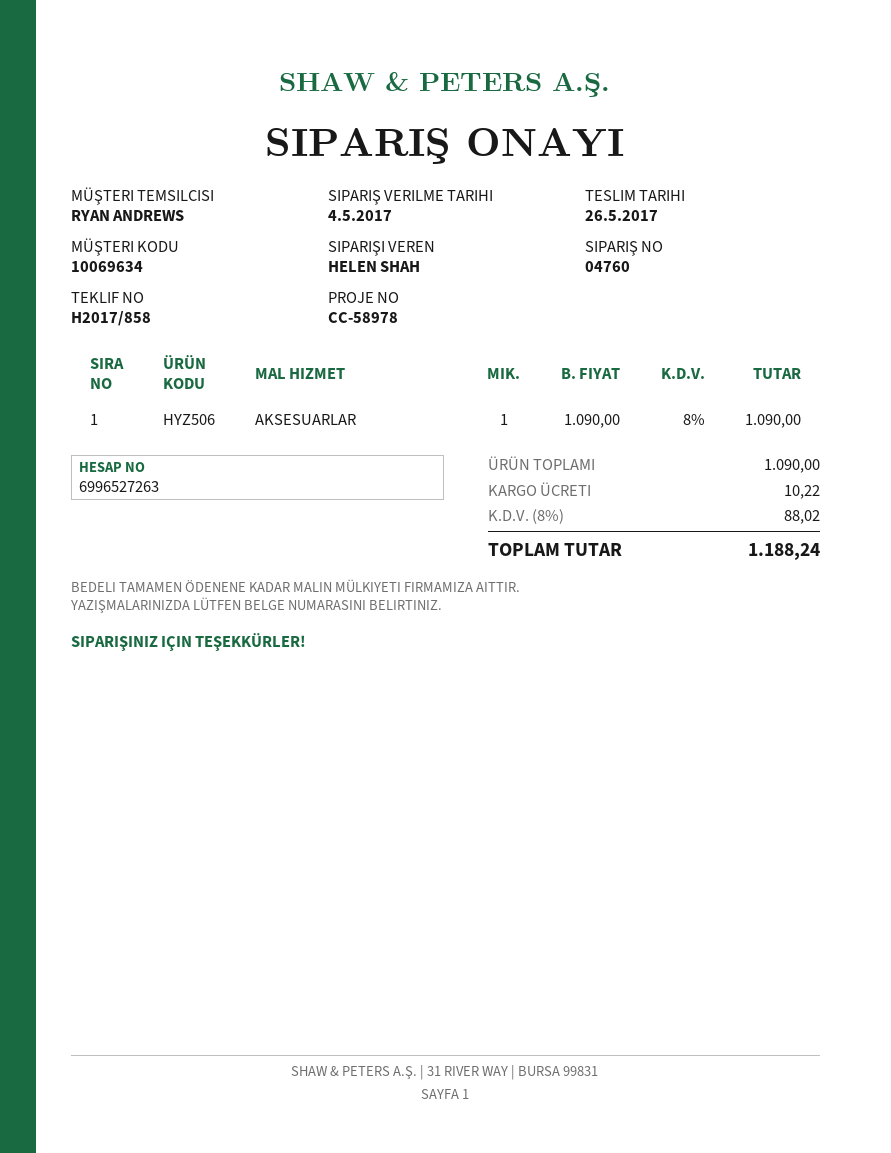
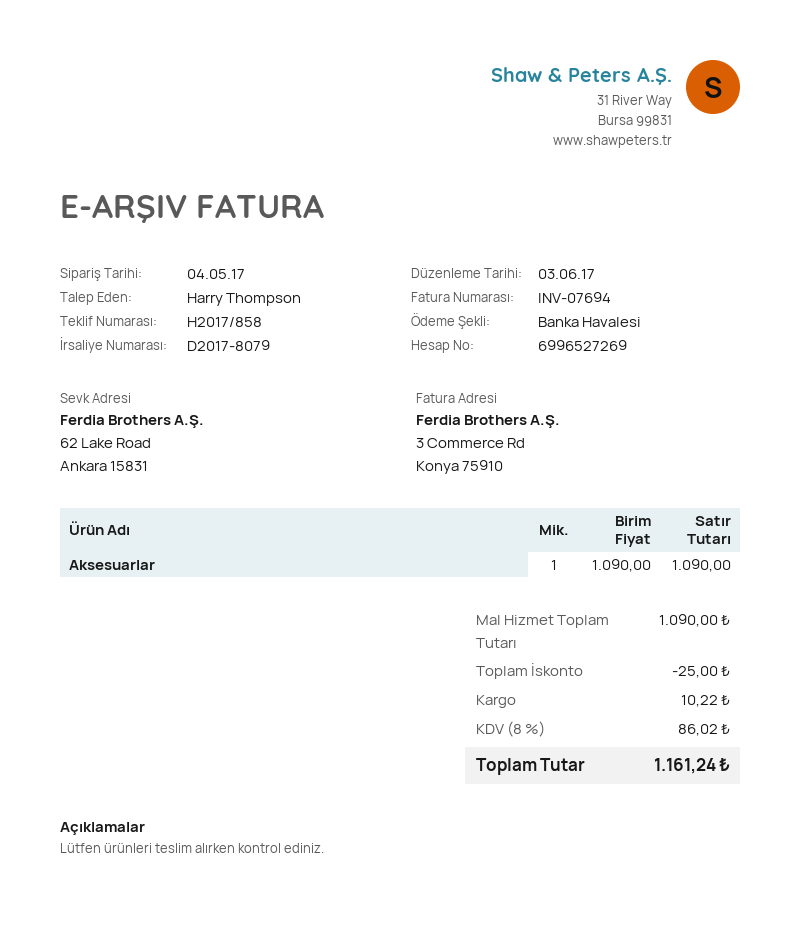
ordered by: HELEN SHAH -> Harry Thompson
bank account: 6996527263 -> 6996527269
discount: none -> 25.00
tax: 8% = 88.02 -> 8% = 86.02
total: 1188.24 -> 1161.24

